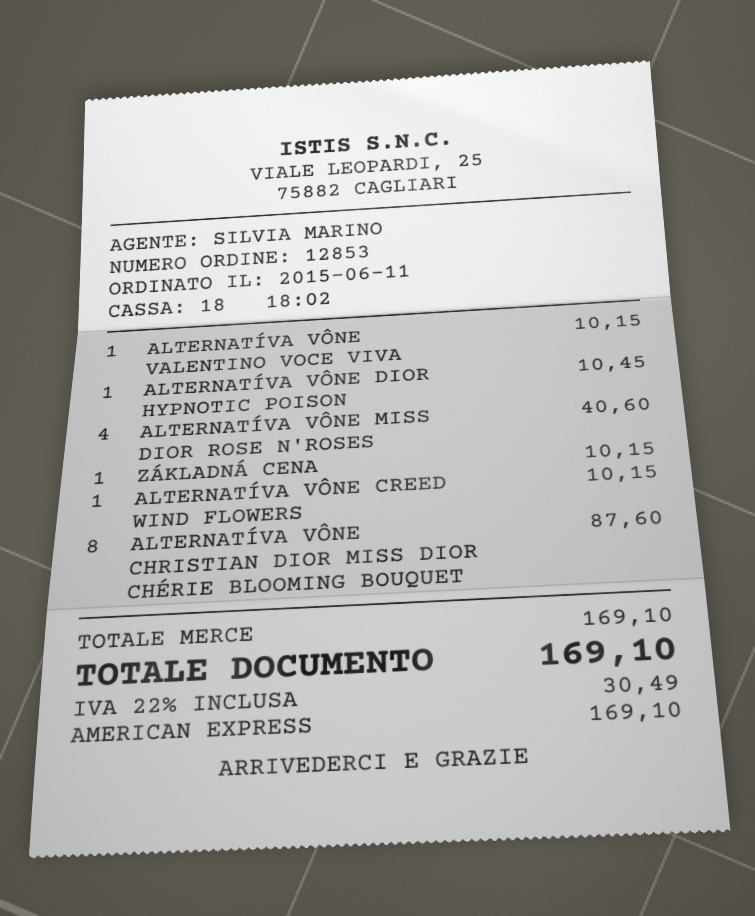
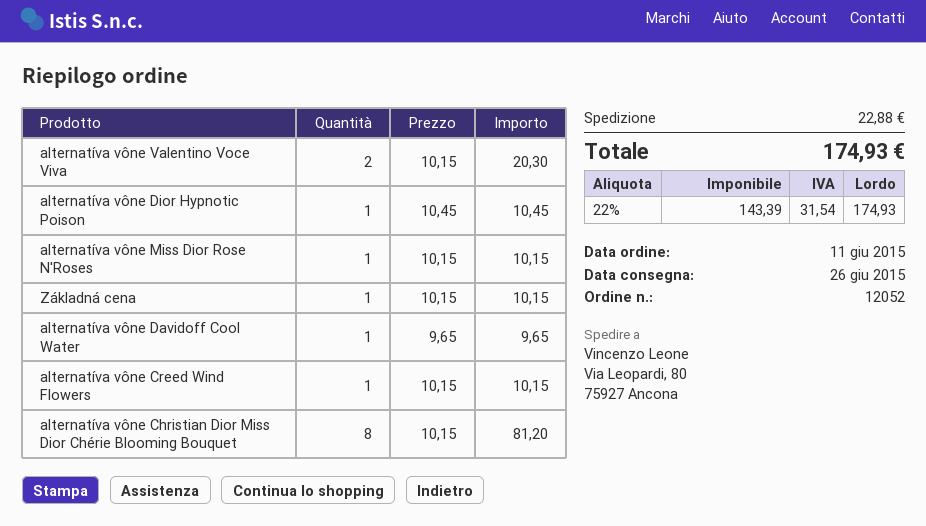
order number: 12853 -> 12052
ALTERNATÍVA VÔNE VALENTINO VOCE VIVA: 1 for 10.15 -> 2 for 20.30
ALTERNATÍVA VÔNE MISS DIOR ROSE N'ROSES: 4 for 40.60 -> 1 for 10.15
ALTERNATÍVA VÔNE CHRISTIAN DIOR MISS DIOR CHÉRIE BLOOMING BOUQUET: 8 for 87.60 -> 8 for 81.20
alternatíva vône Davidoff Cool Water: none -> 1 for 9.65
shipping: none -> 22.88
tax: 22% = 30.49 -> 22% = 31.54
total: 169.10 -> 174.93

